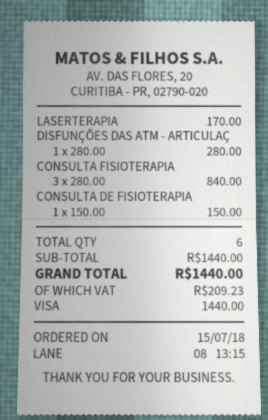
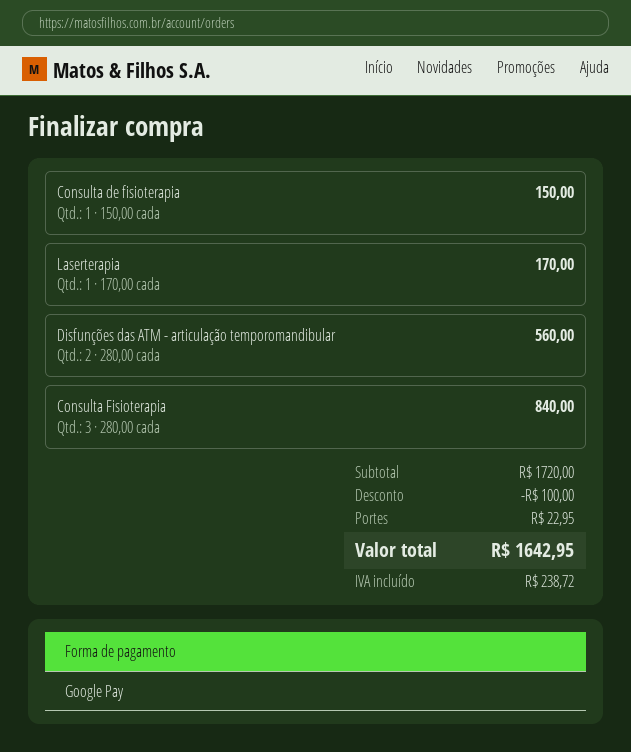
payment method: Visa -> Google Pay
DISFUNÇÕES DAS ATM - ARTICULAÇ: 1 x 280.00 = 280.00 -> 2 x 280.00 = 560.00
subtotal: 1440.00 -> 1720.00
discount: none -> 100.00
shipping: none -> 22.95
tax: 209.23 -> 238.72
total: 1440.00 -> 1642.95

